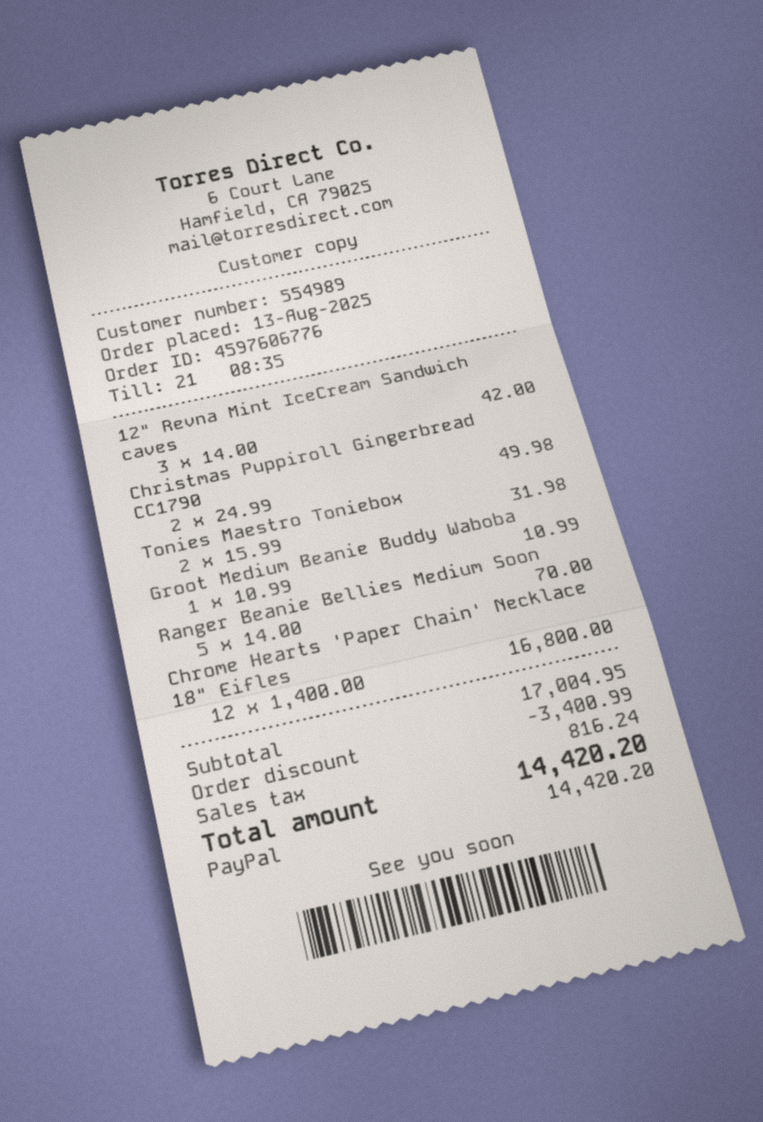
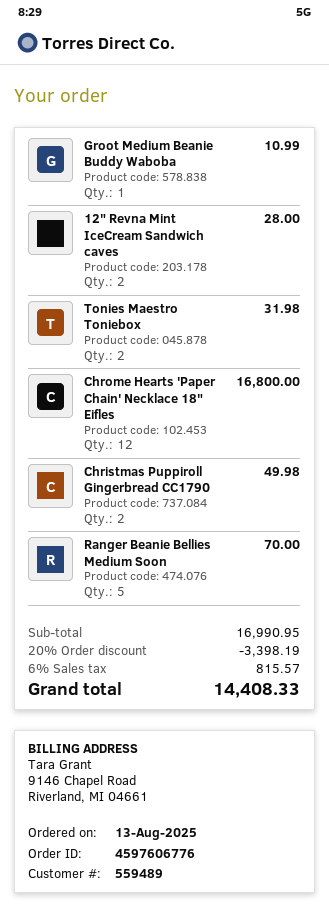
customer number: 554989 -> 559489
12" Revna Mint IceCream Sandwich caves: 3 for 42.00 -> 2 for 28.00
subtotal: 17004.95 -> 16990.95
discount: 3400.99 -> 3398.19
tax: 816.24 -> 815.57
total: 14420.20 -> 14408.33

